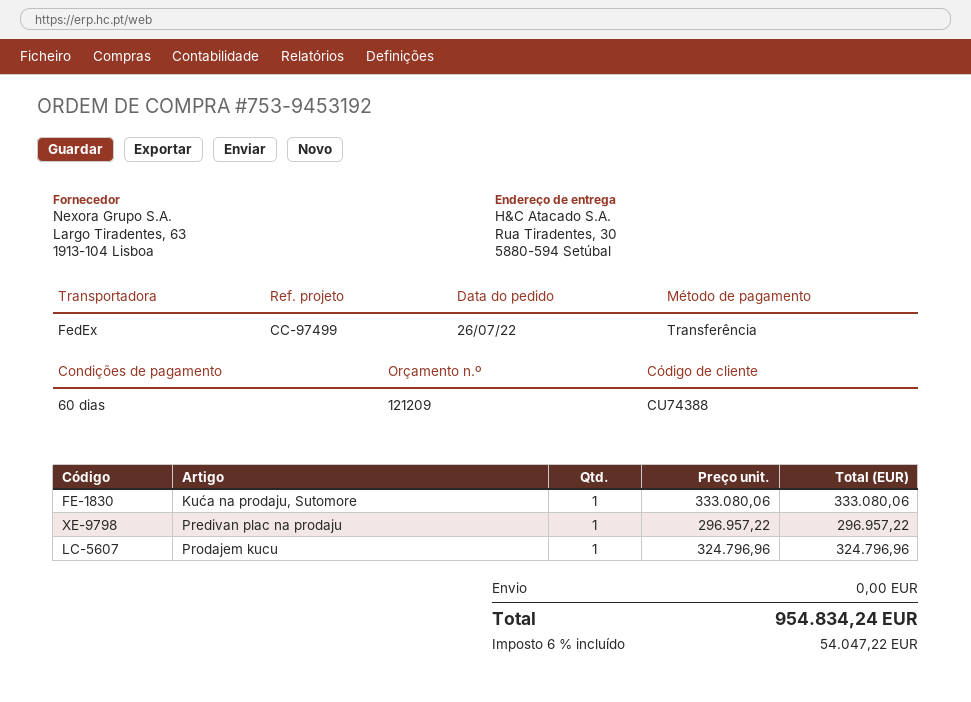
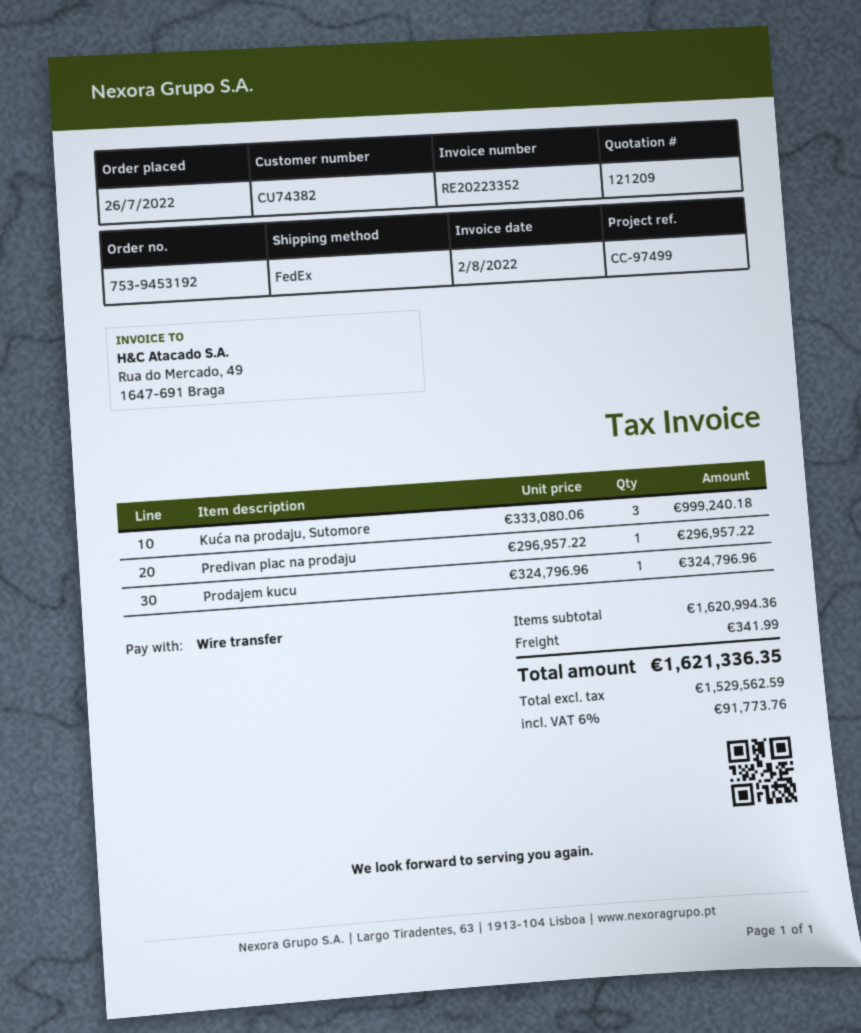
customer number: CU74388 -> CU74382
Kuća na prodaju, Sutomore: 1 x 333080.06 = 333080.06 -> 3 x 333080.06 = 999240.18
shipping: 0.00 -> 341.99
tax: 6% = 54047.22 -> 6% = 91773.76
total: 954834.24 -> 1621336.35

